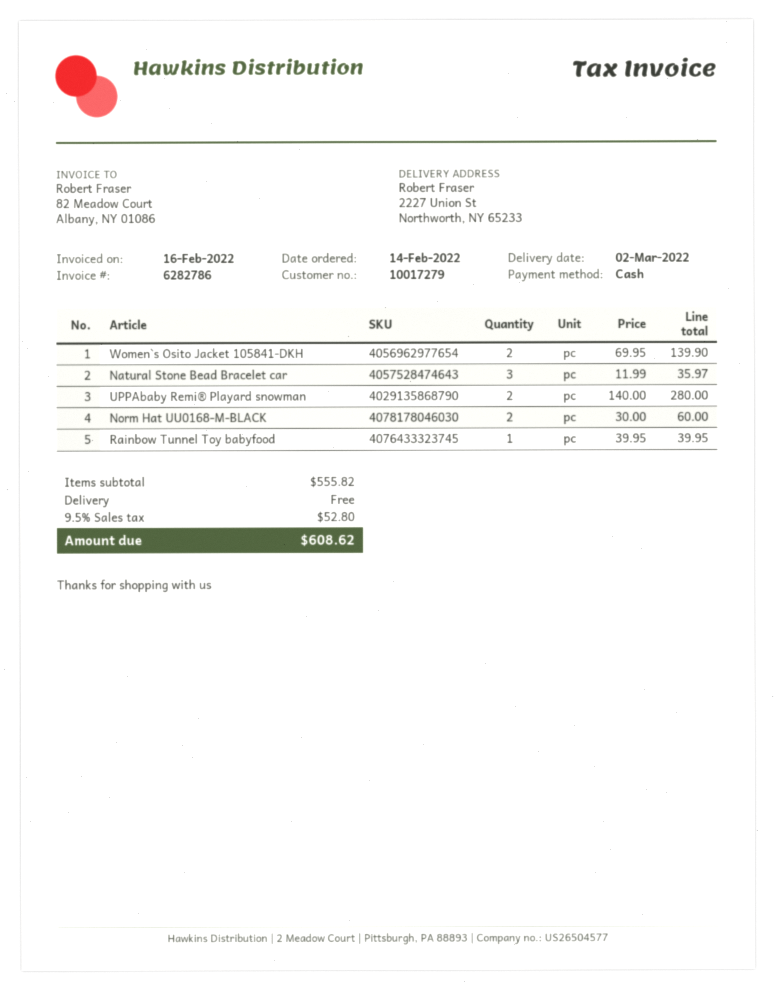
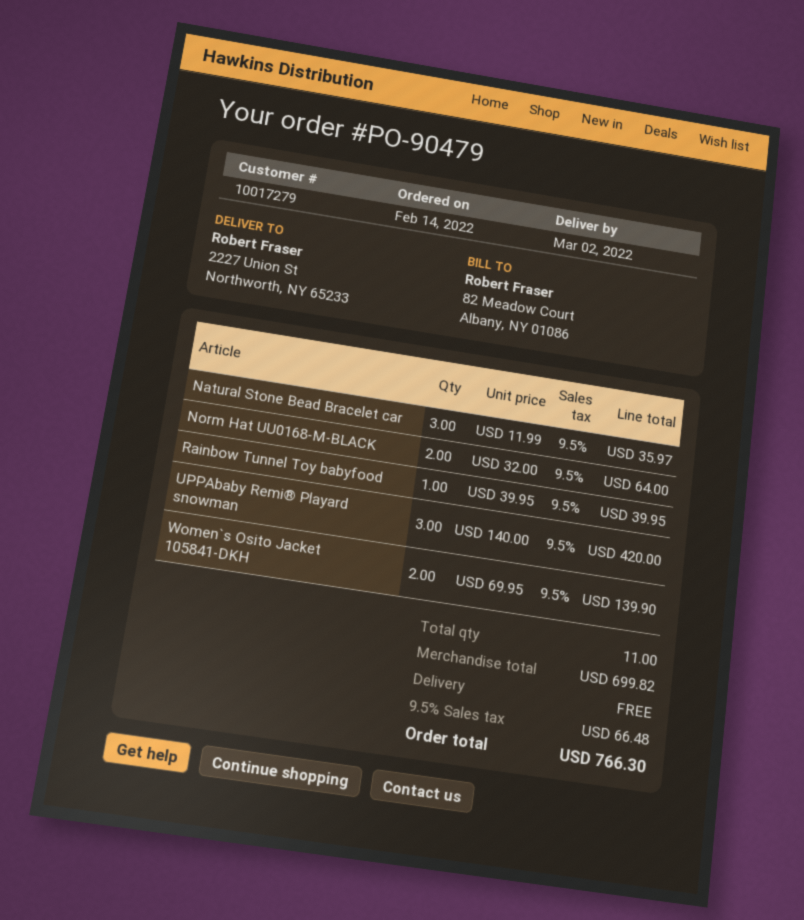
UPPAbaby Remi® Playard snowman: 2 x 140.00 = 280.00 -> 3 x 140.00 = 420.00
Norm Hat UU0168-M-BLACK: 2 x 30.00 = 60.00 -> 2 x 32.00 = 64.00
subtotal: 555.82 -> 699.82
tax: 9.5% = 52.80 -> 9.5% = 66.48
total: 608.62 -> 766.30

